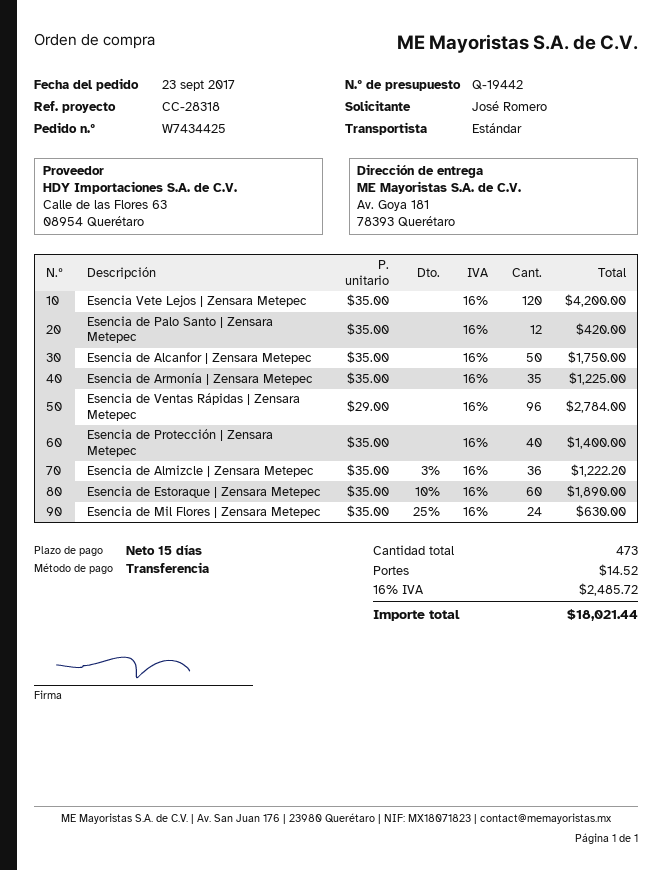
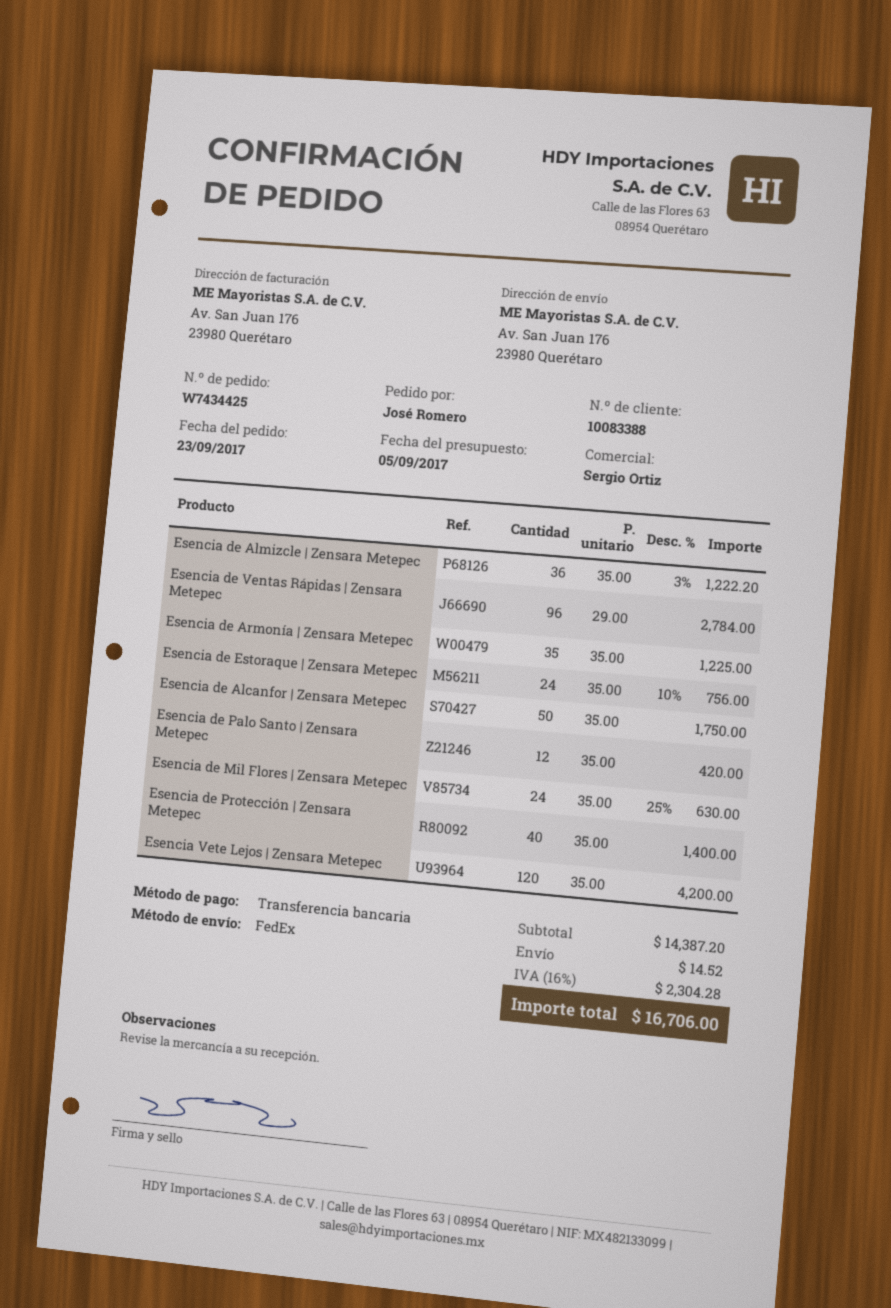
shipping method: standard -> FedEx
ship to: Av. Goya 181, 78393 Querétaro -> Av. San Juan 176, 23980 Querétaro
Esencia de Estoraque | Zensara Metepec: 60 x 35.00 - 10% = 1890.00 -> 24 x 35.00 - 10% = 756.00
tax: 16% = 2485.72 -> 16% = 2304.28
total: 18021.44 -> 16706.00

